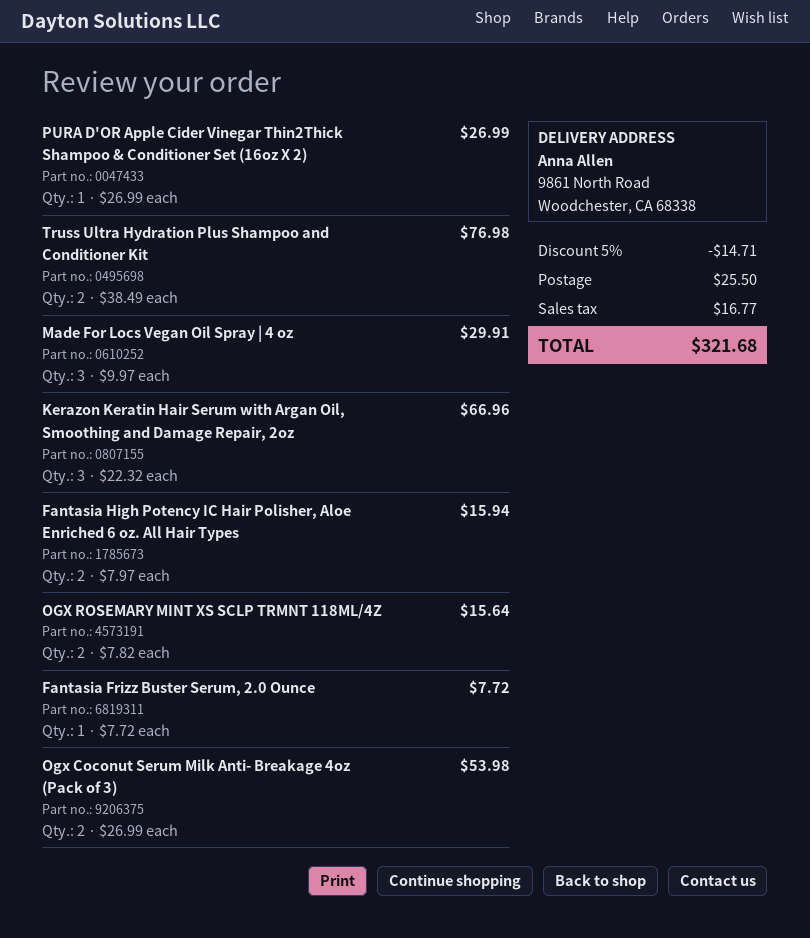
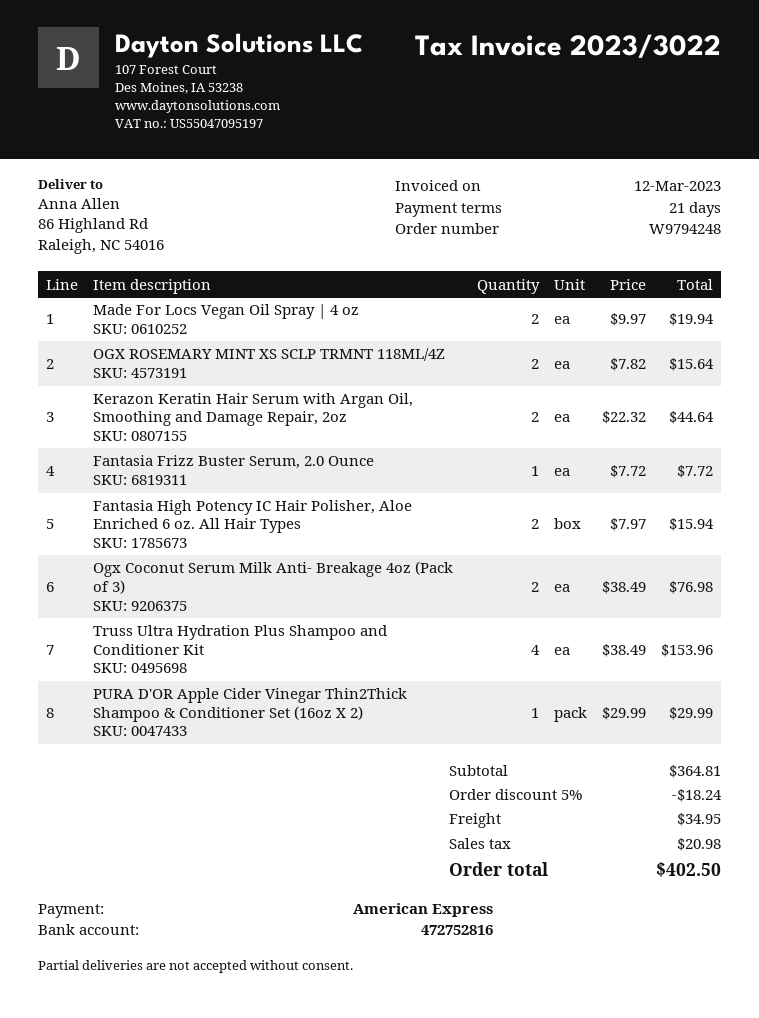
ship to: 9861 North Road, Woodchester, CA 68338 -> 86 Highland Rd, Raleigh, NC 54016
PURA D'OR Apple Cider Vinegar Thin2Thick Shampoo & Conditioner Set (16oz X 2): 1 x 26.99 = 26.99 -> 1 x 29.99 = 29.99
Truss Ultra Hydration Plus Shampoo and Conditioner Kit: 2 x 38.49 = 76.98 -> 4 x 38.49 = 153.96
Made For Locs Vegan Oil Spray | 4 oz: 3 x 9.97 = 29.91 -> 2 x 9.97 = 19.94
Kerazon Keratin Hair Serum with Argan Oil, Smoothing and Damage Repair, 2oz: 3 x 22.32 = 66.96 -> 2 x 22.32 = 44.64
Ogx Coconut Serum Milk Anti- Breakage 4oz (Pack of 3): 2 x 26.99 = 53.98 -> 2 x 38.49 = 76.98
discount: 5% = 14.71 -> 5% = 18.24
shipping: 25.50 -> 34.95
tax: 16.77 -> 20.98
total: 321.68 -> 402.50

